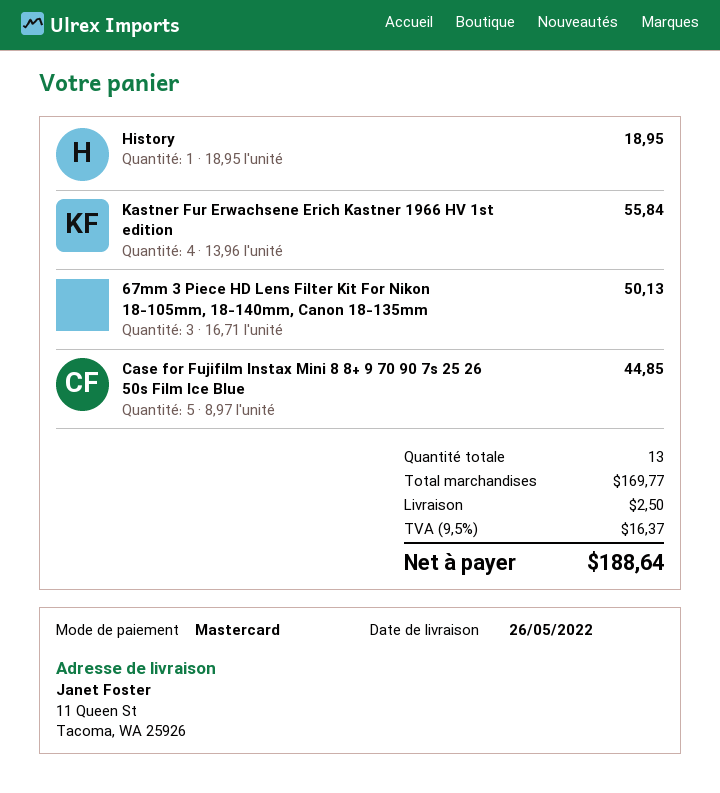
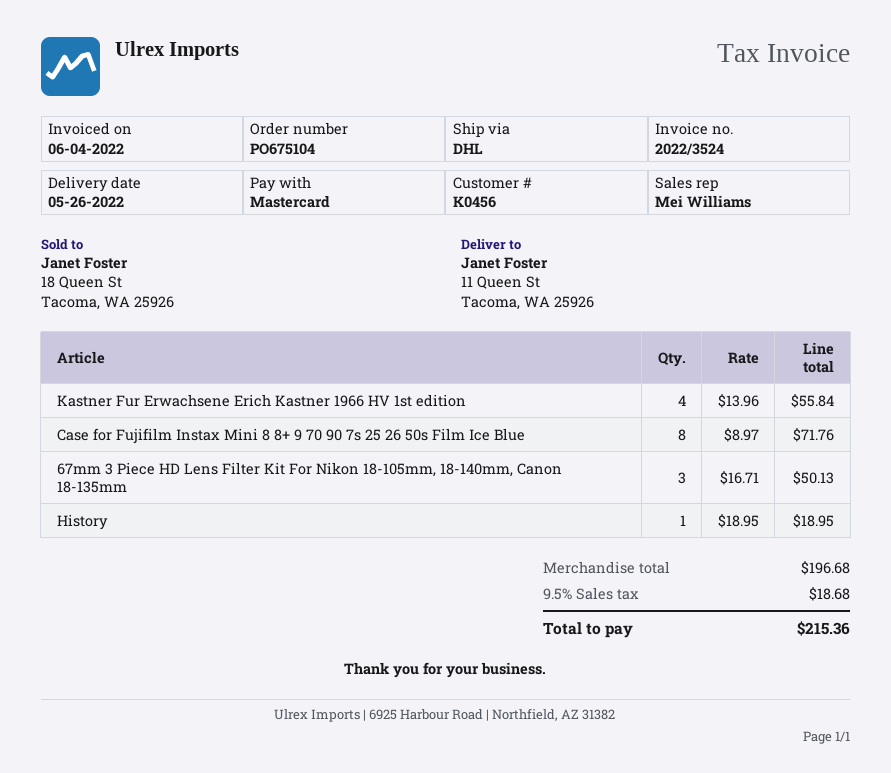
Case for Fujifilm Instax Mini 8 8+ 9 70 90 7s 25 26 50s Film Ice Blue: 5 x 8.97 = 44.85 -> 8 x 8.97 = 71.76
subtotal: 169.77 -> 196.68
shipping: 2.50 -> none
tax: 9.5% = 16.37 -> 9.5% = 18.68
total: 188.64 -> 215.36

